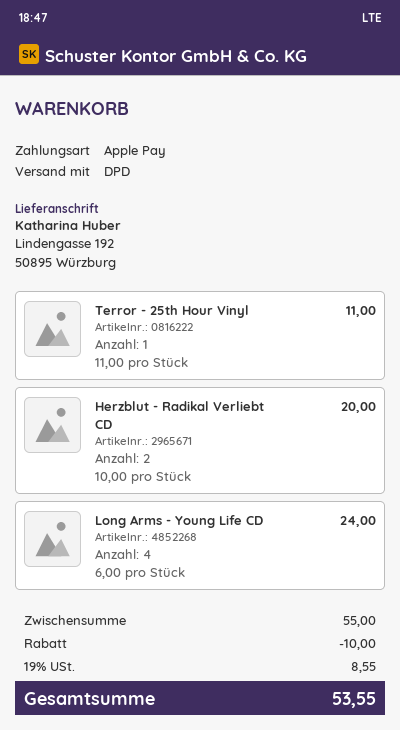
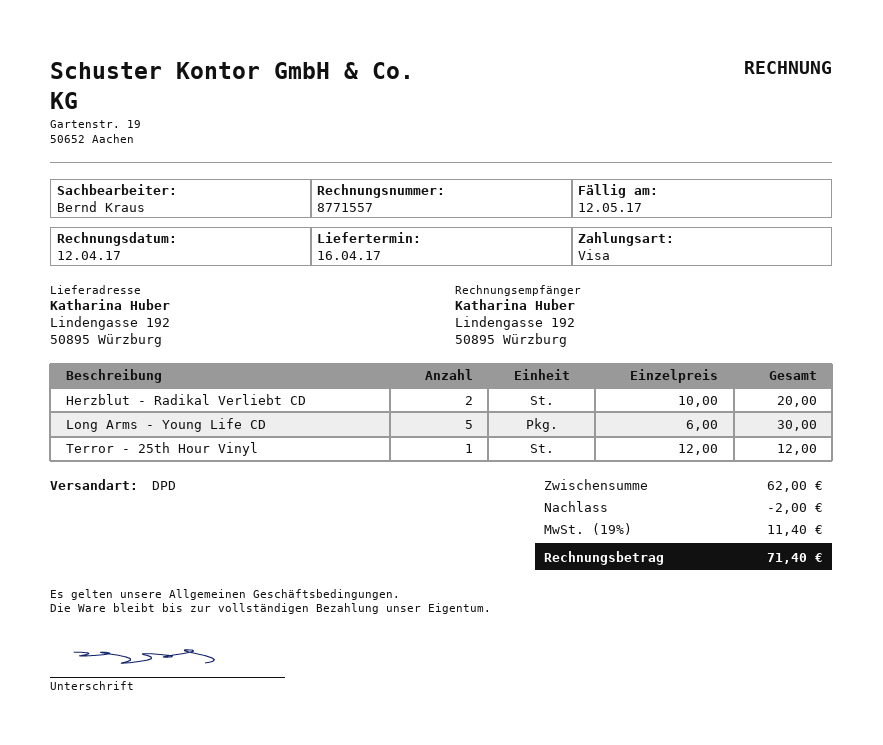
payment method: Apple Pay -> Visa
Terror - 25th Hour Vinyl: 1 x 11.00 = 11.00 -> 1 x 12.00 = 12.00
Long Arms - Young Life CD: 4 x 6.00 = 24.00 -> 5 x 6.00 = 30.00
subtotal: 55.00 -> 62.00
discount: 10.00 -> 2.00
tax: 19% = 8.55 -> 19% = 11.40
total: 53.55 -> 71.40

